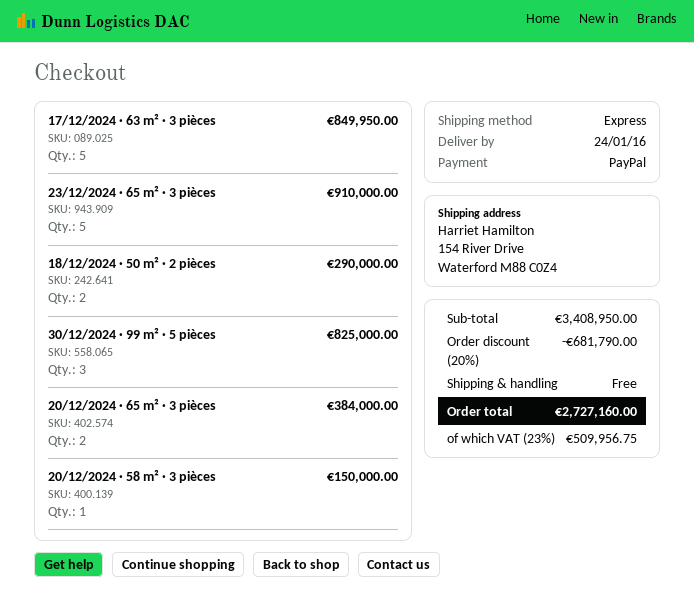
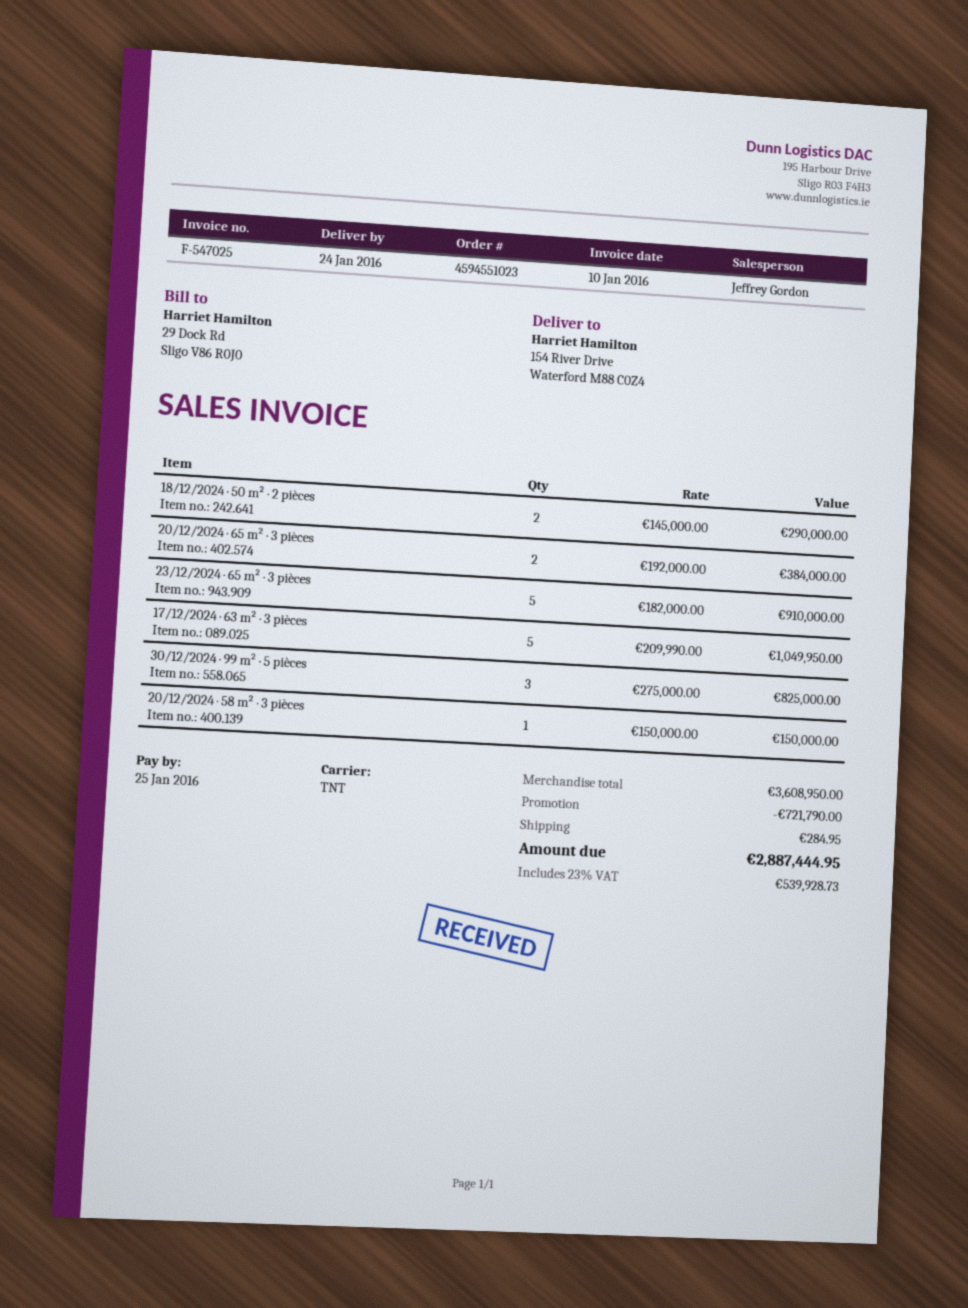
shipping method: express -> TNT
17/12/2024 · 63 m² · 3 pièces: 5 for 849950.00 -> 5 for 1049950.00
subtotal: 3408950.00 -> 3608950.00
discount: 681790.00 -> 721790.00
shipping: 0.00 -> 284.95
tax: 23% = 509956.75 -> 23% = 539928.73
total: 2727160.00 -> 2887444.95

